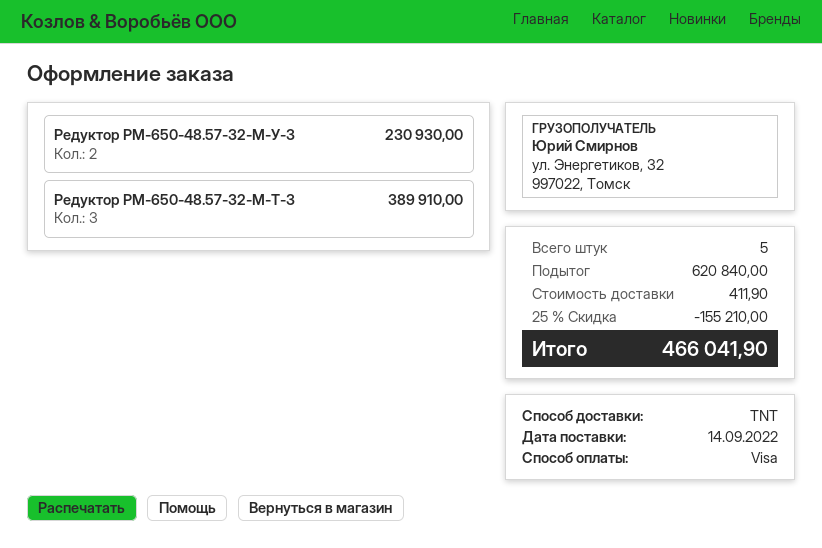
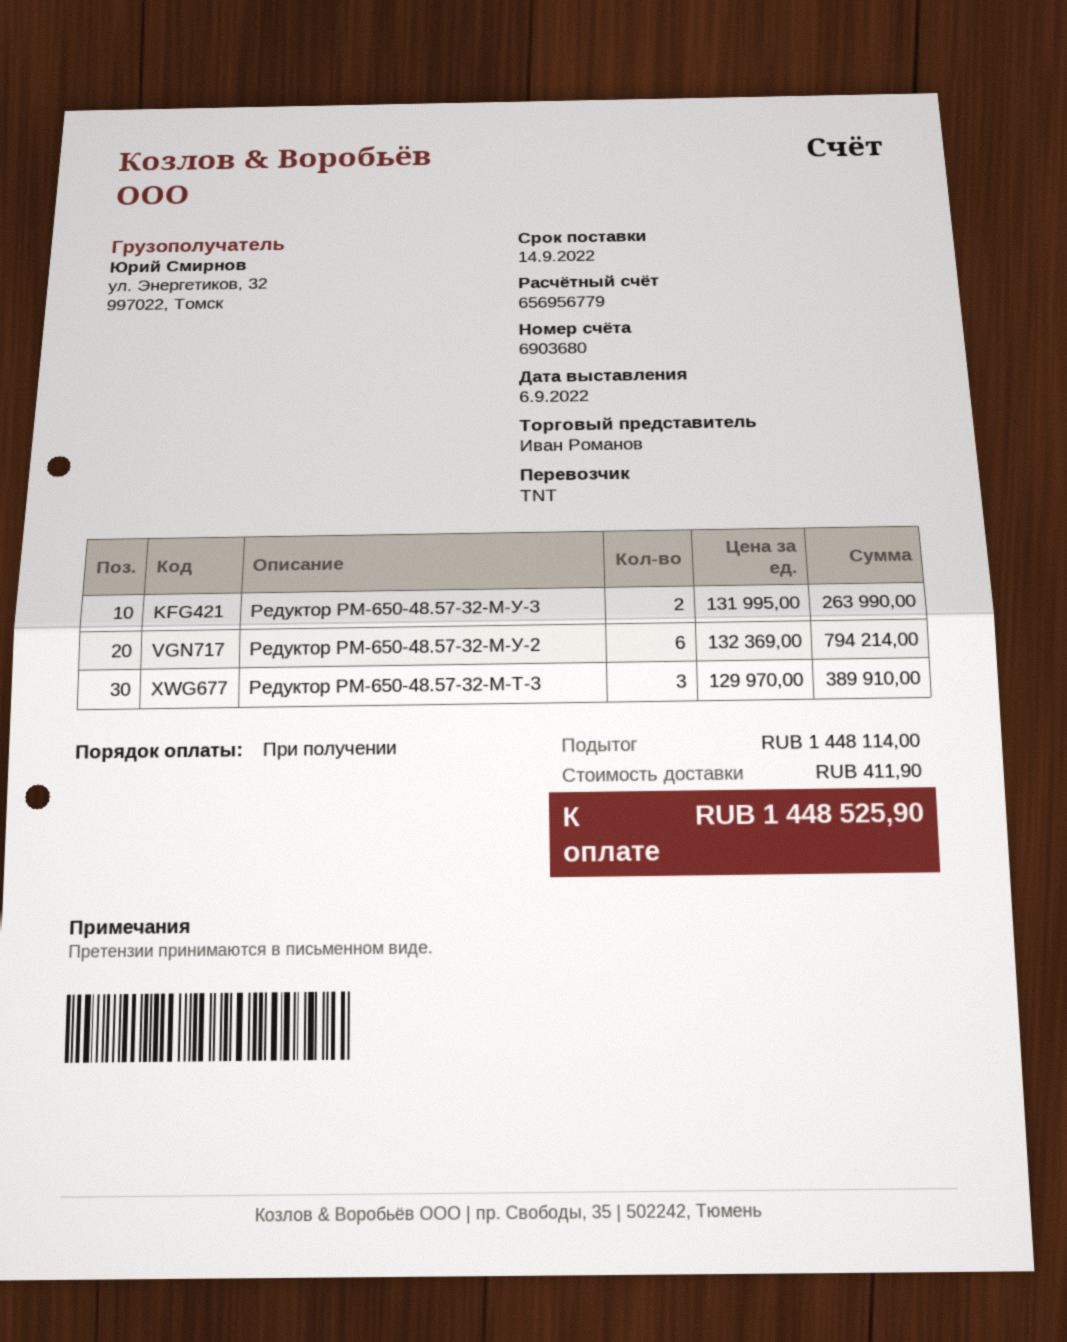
Редуктор РМ-650-48.57-32-М-У-3: 2 for 230930.00 -> 2 for 263990.00
Редуктор РМ-650-48.57-32-М-У-2: none -> 6 for 794214.00
subtotal: 620840.00 -> 1448114.00
discount: 25% = 155210.00 -> none
total: 466041.90 -> 1448525.90

